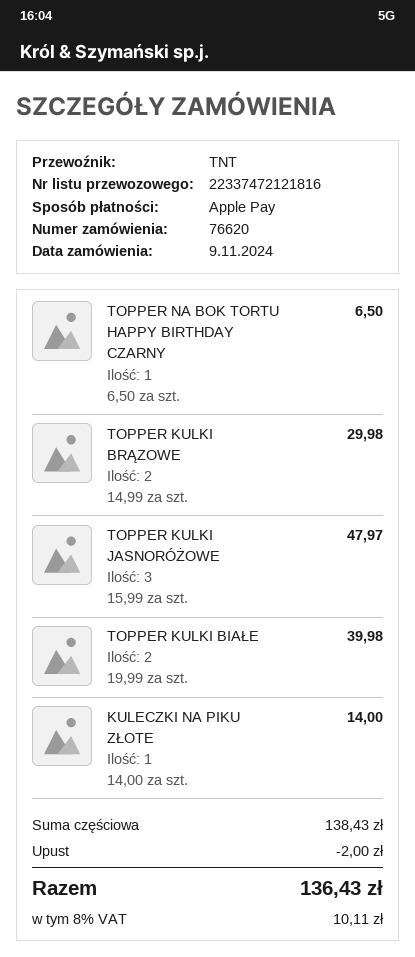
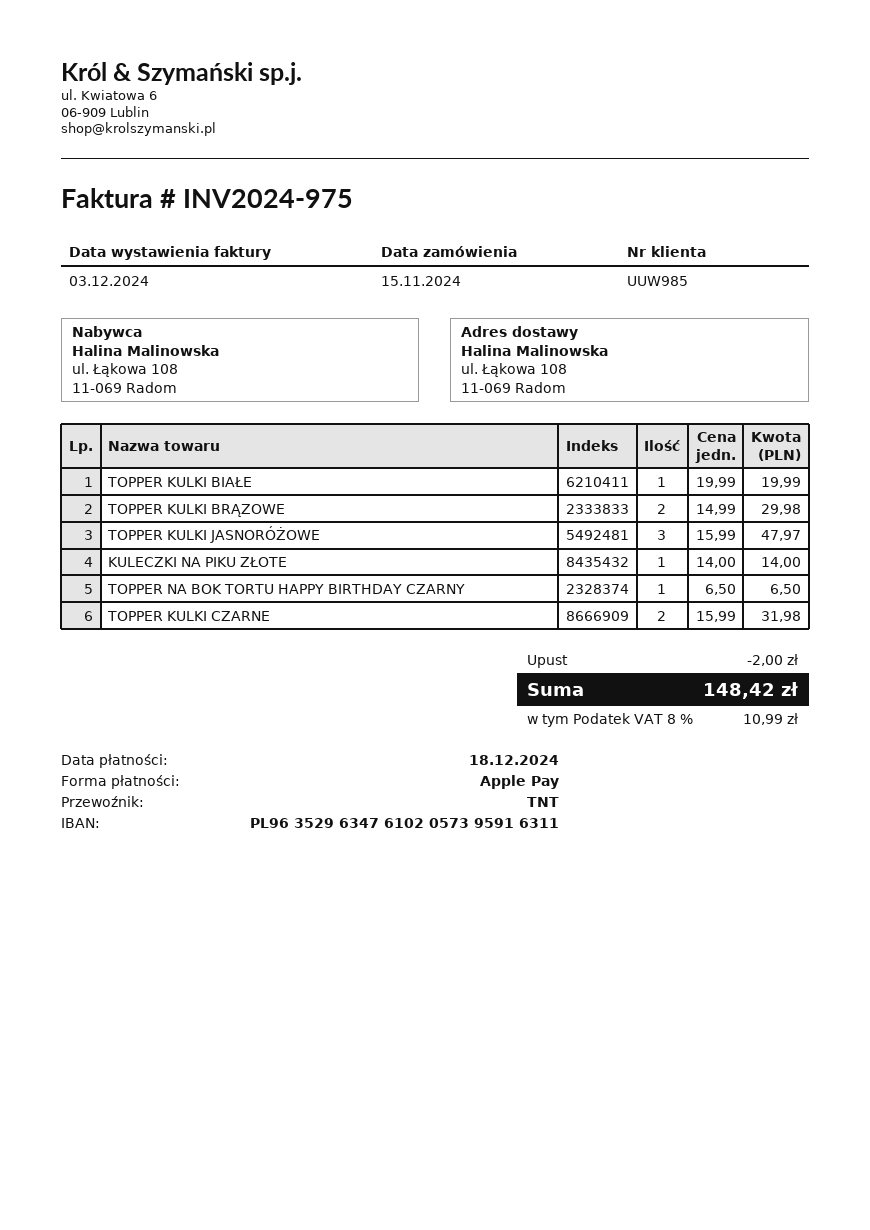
order date: 2024-11-09 -> 2024-11-15
TOPPER KULKI BIAŁE: 2 x 19.99 = 39.98 -> 1 x 19.99 = 19.99
TOPPER KULKI CZARNE: none -> 2 x 15.99 = 31.98
tax: 8% = 10.11 -> 8% = 10.99
total: 136.43 -> 148.42

